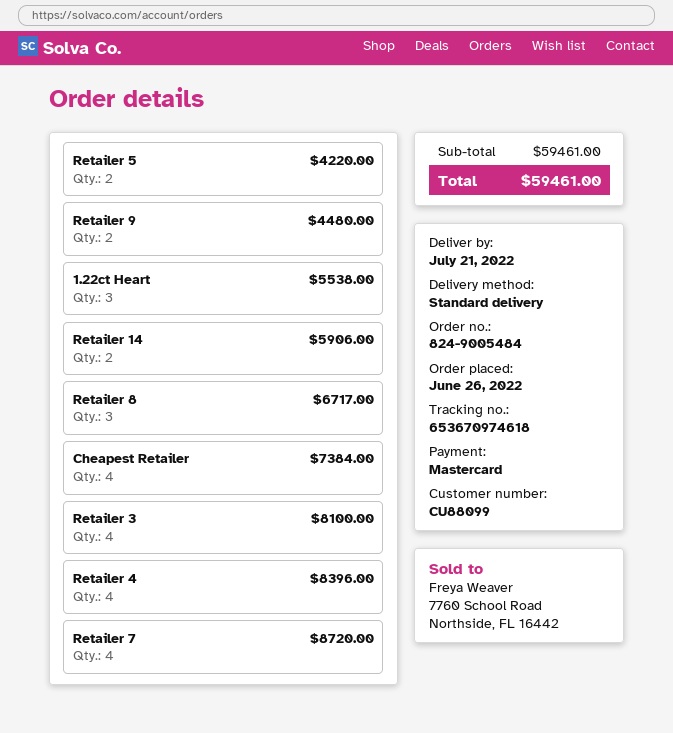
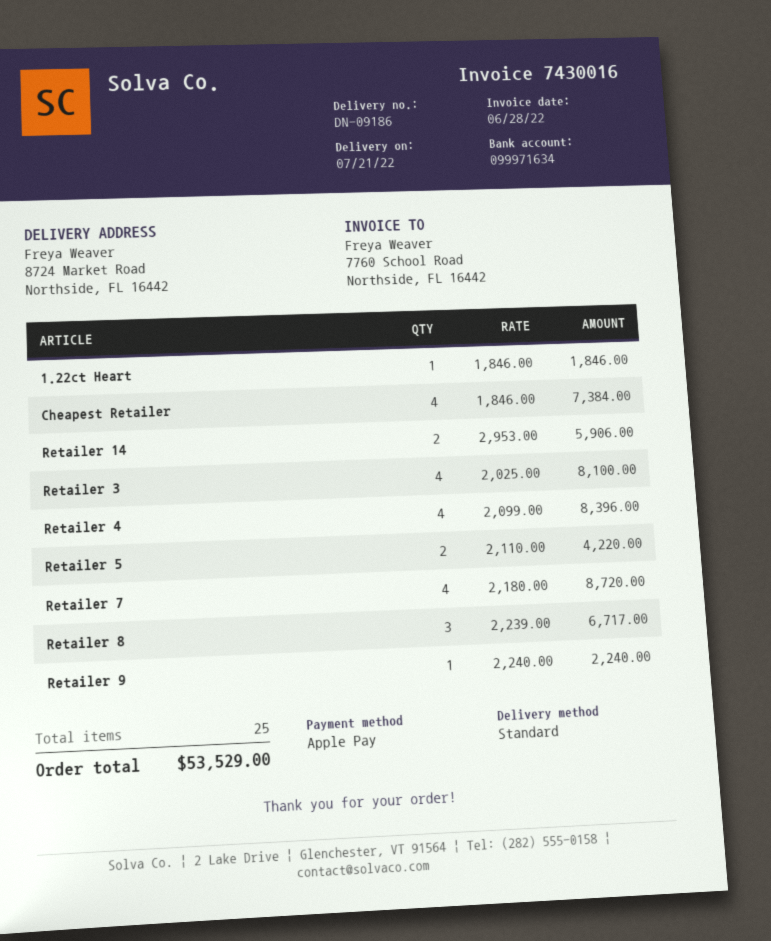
payment method: Mastercard -> Apple Pay
Retailer 9: 2 for 4480.00 -> 1 for 2240.00
1.22ct Heart: 3 for 5538.00 -> 1 for 1846.00
total: 59461.00 -> 53529.00

